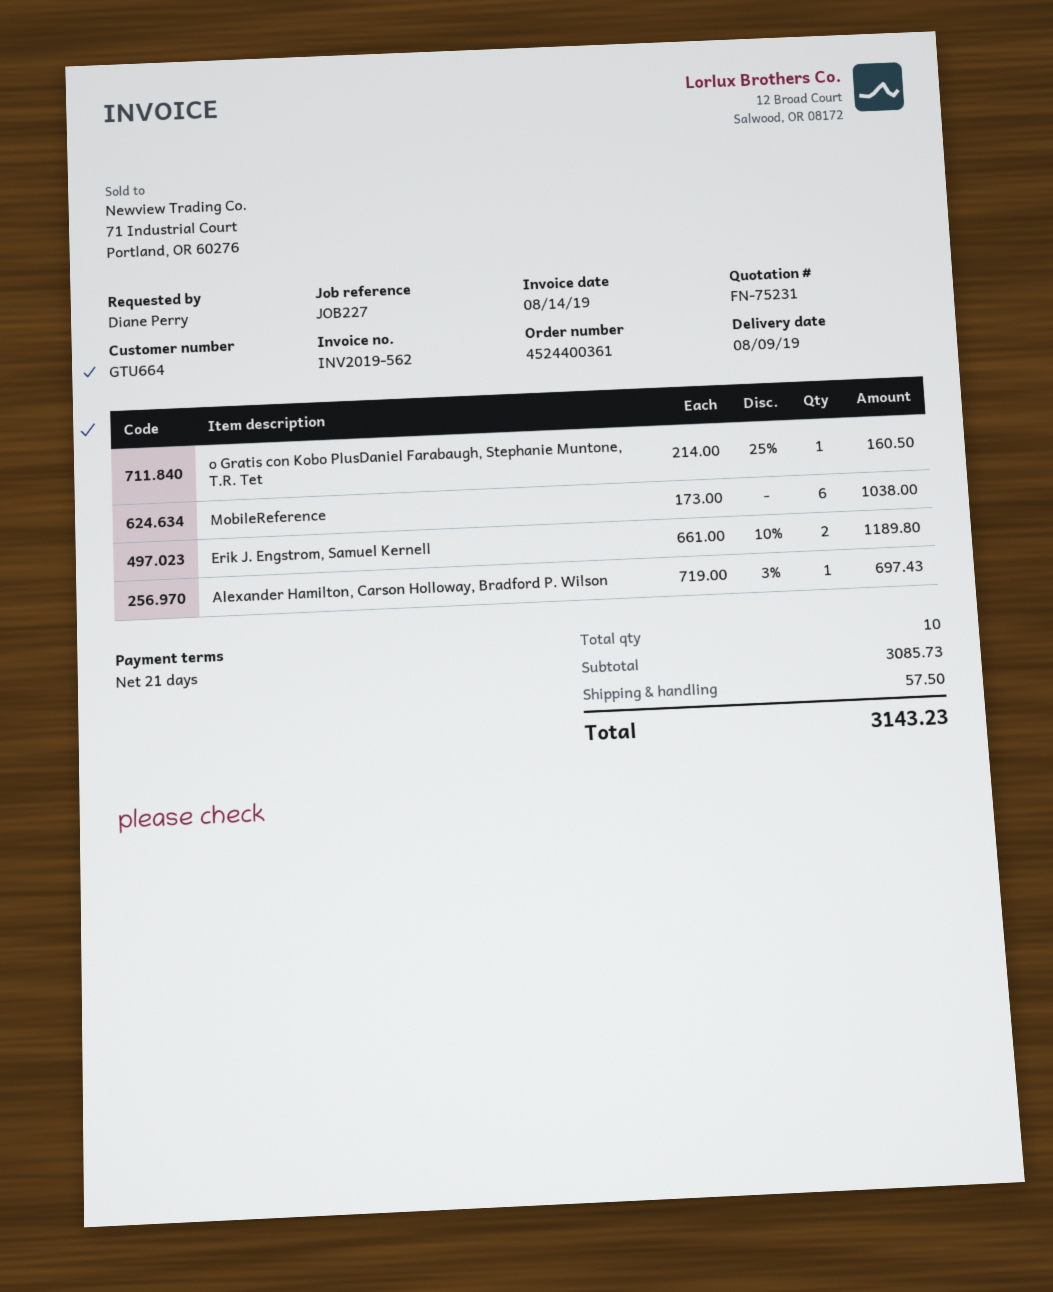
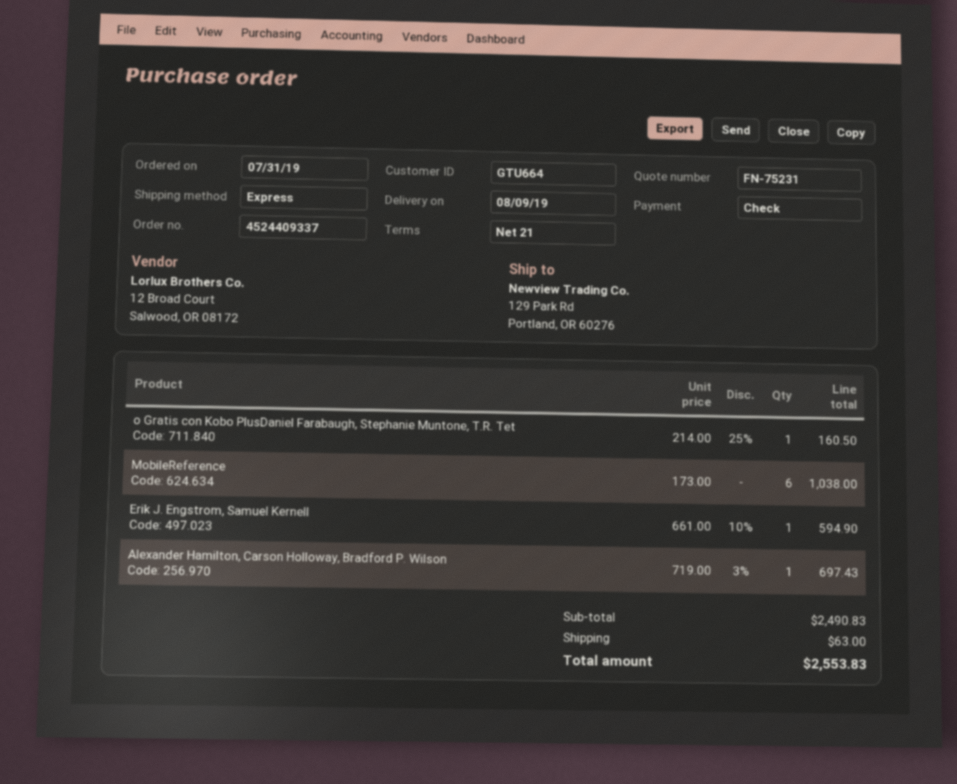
order number: 4524400361 -> 4524409337
Erik J. Engstrom, Samuel Kernell: 2 x 661.00 - 10% = 1189.80 -> 1 x 661.00 - 10% = 594.90
subtotal: 3085.73 -> 2490.83
shipping: 57.50 -> 63.00
total: 3143.23 -> 2553.83

